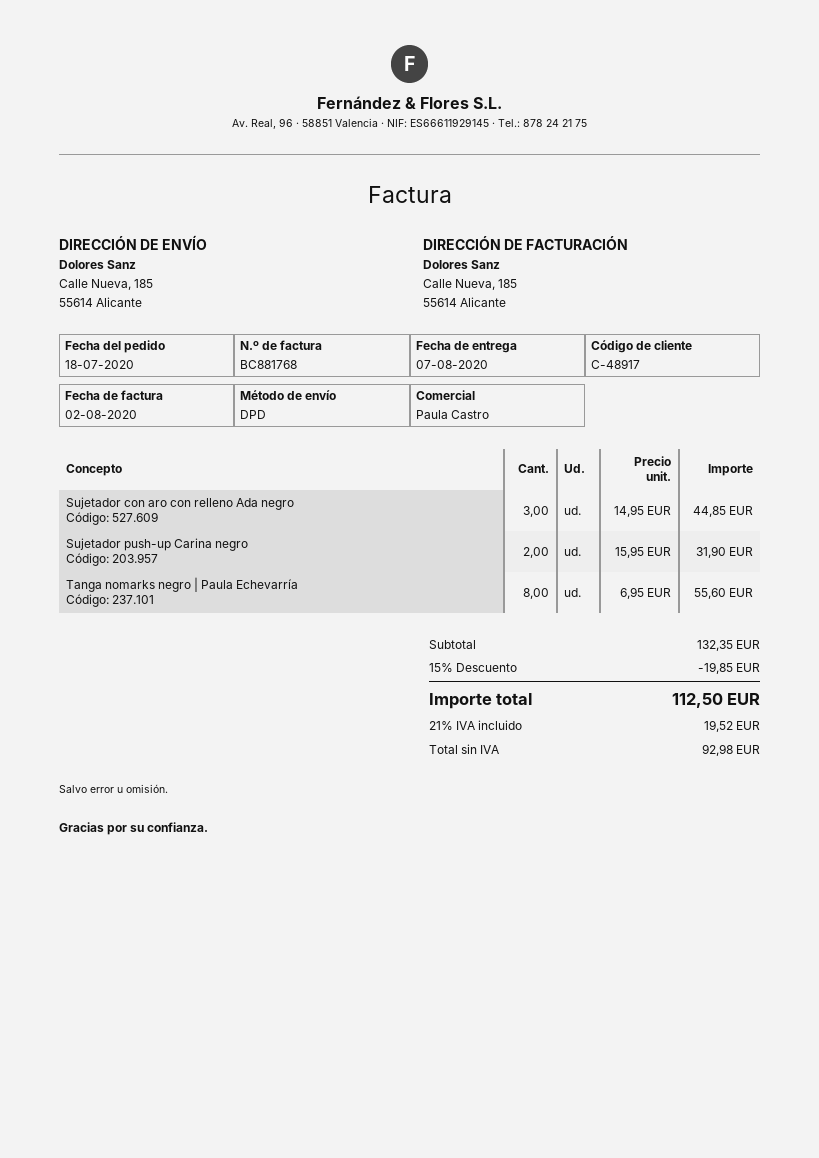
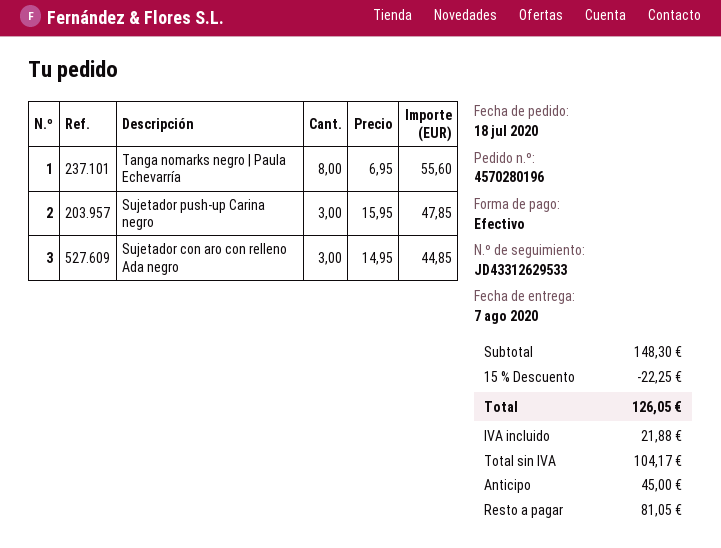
Sujetador push-up Carina negro: 2 x 15.95 = 31.90 -> 3 x 15.95 = 47.85
subtotal: 132.35 -> 148.30
discount: 15% = 19.85 -> 15% = 22.25
net: 92.98 -> 104.17
tax: 19.52 -> 21.88
total: 112.50 -> 126.05

